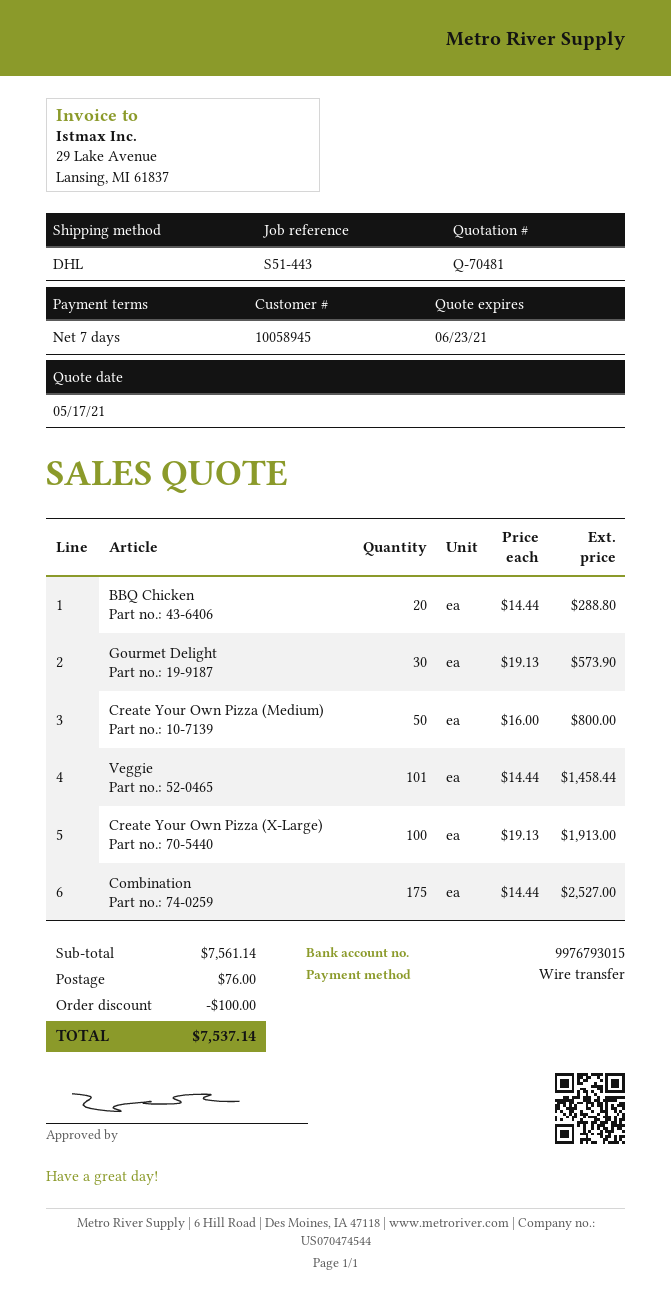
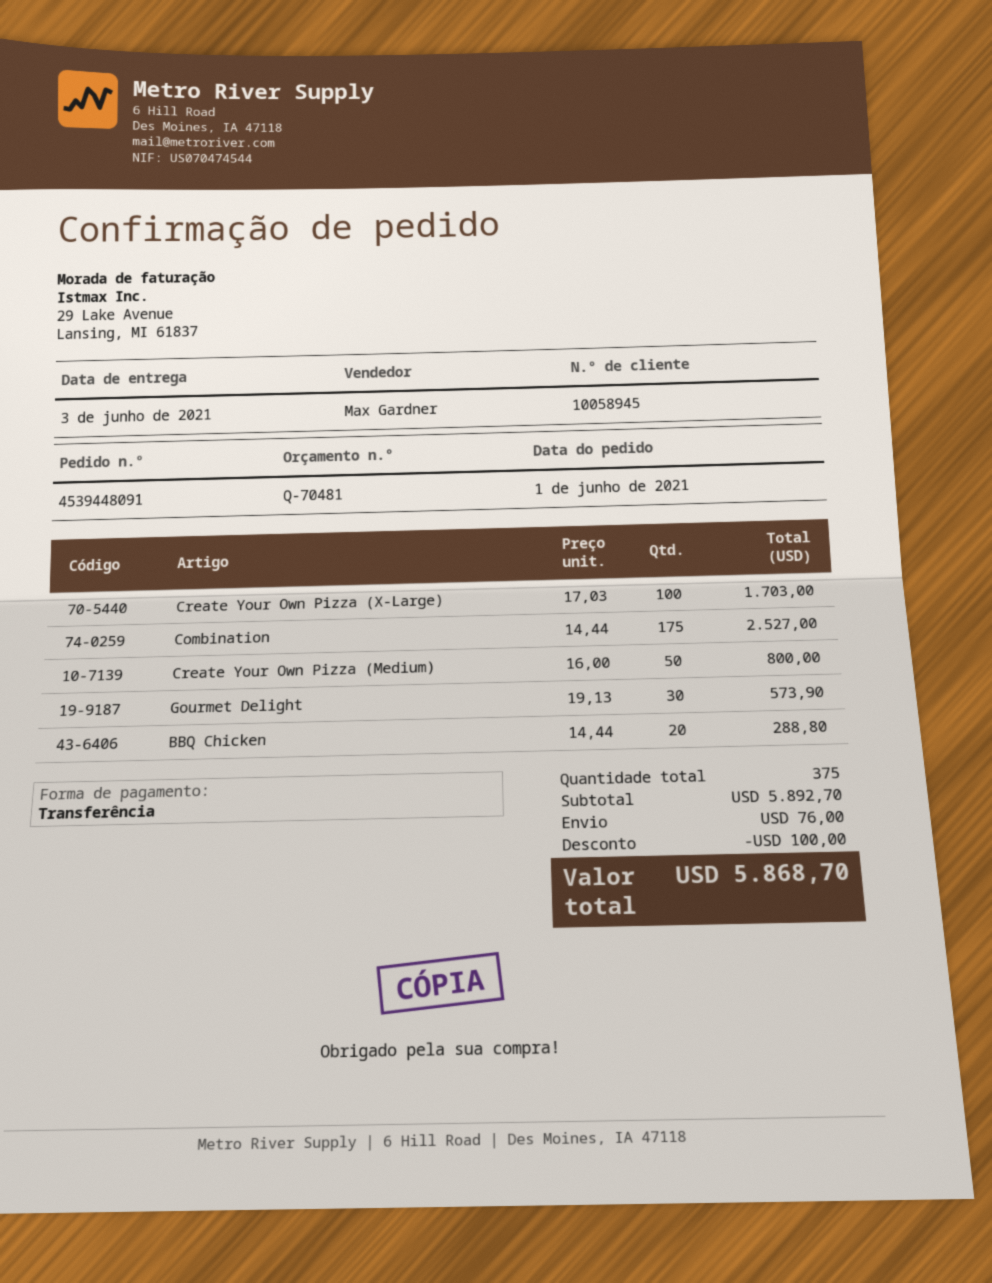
Veggie: 101 x 14.44 = 1458.44 -> none
Create Your Own Pizza (X-Large): 100 x 19.13 = 1913.00 -> 100 x 17.03 = 1703.00
subtotal: 7561.14 -> 5892.70
total: 7537.14 -> 5868.70

